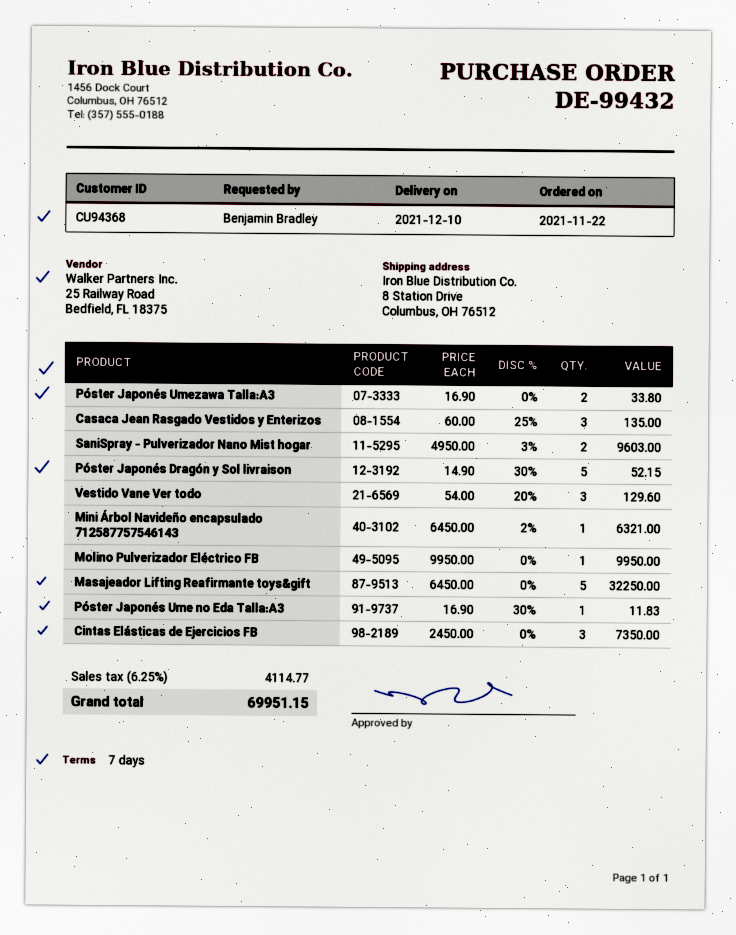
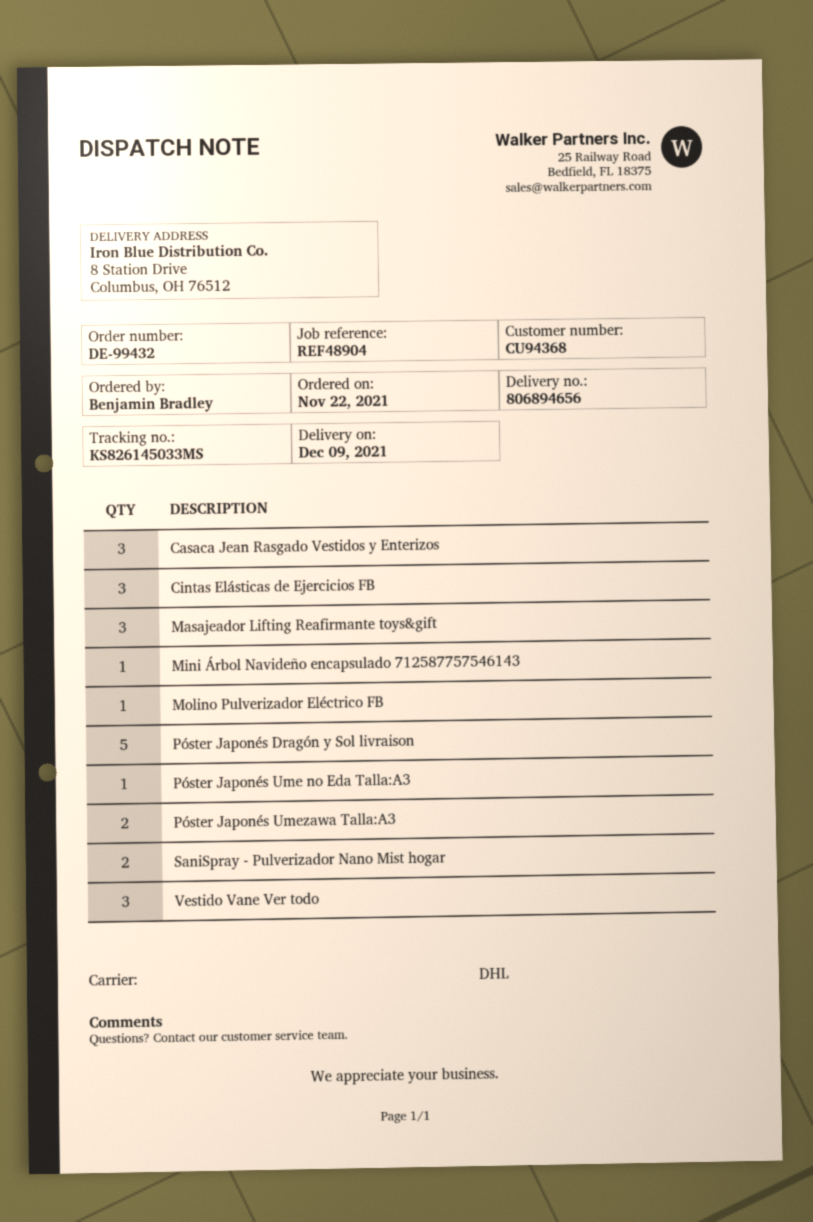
delivery date: 2021-12-10 -> 2021-12-09
Masajeador Lifting Reafirmante toys&gift: 5 -> 3

